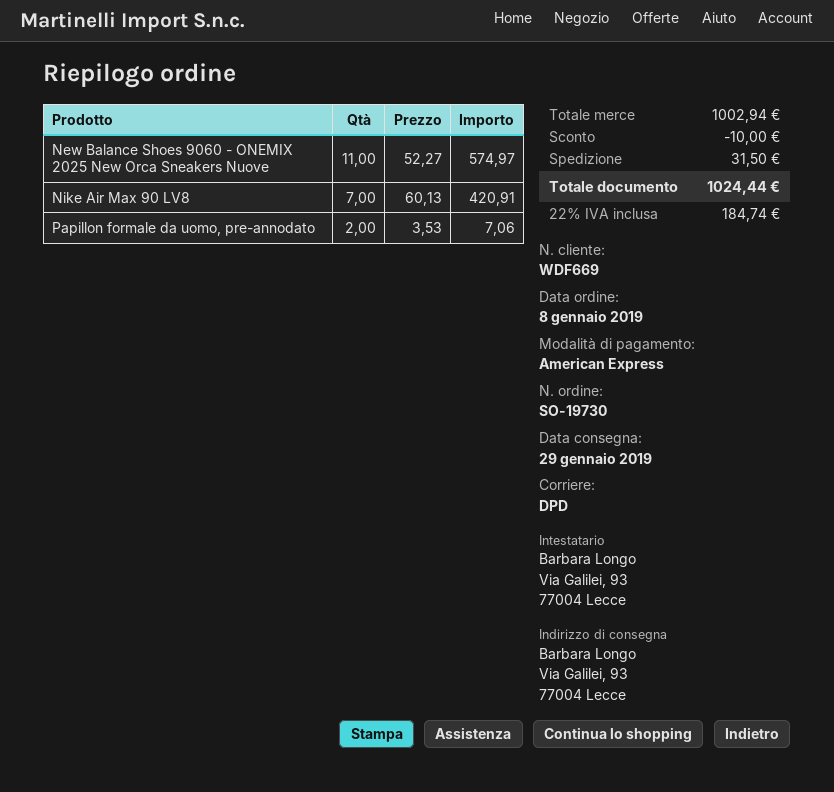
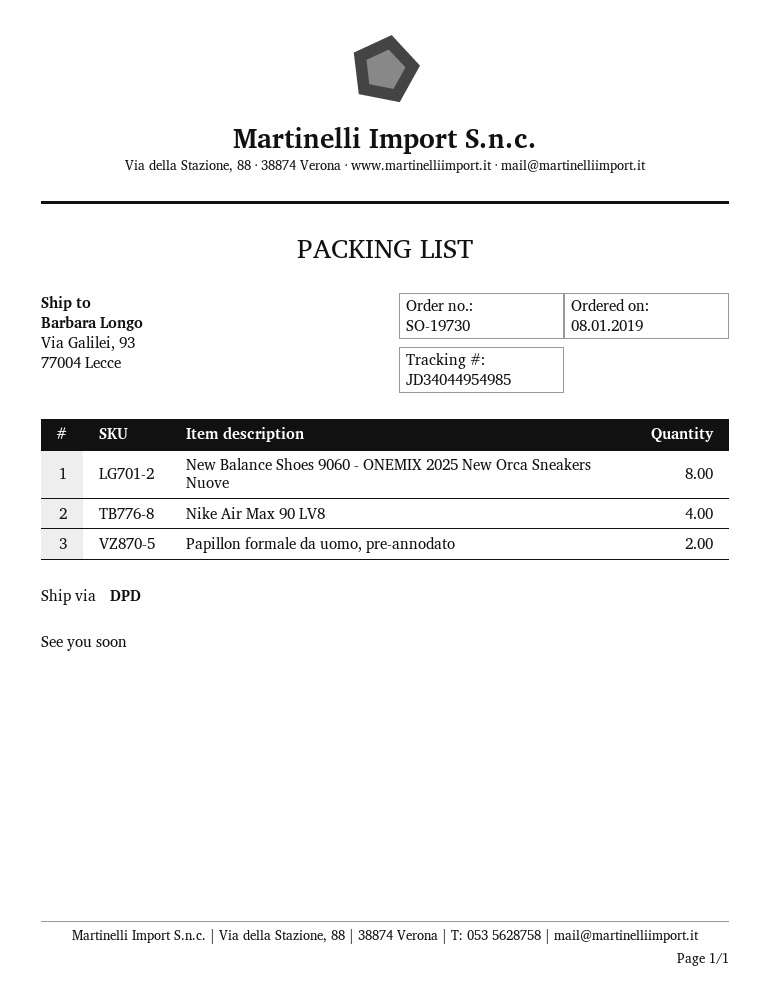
New Balance Shoes 9060 - ONEMIX 2025 New Orca Sneakers Nuove: 11 -> 8
Nike Air Max 90 LV8: 7 -> 4

